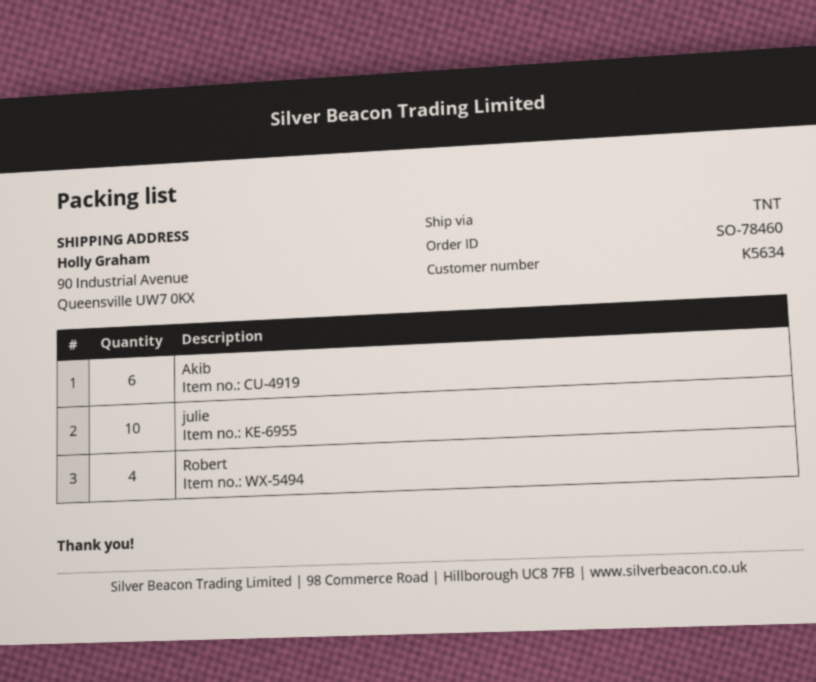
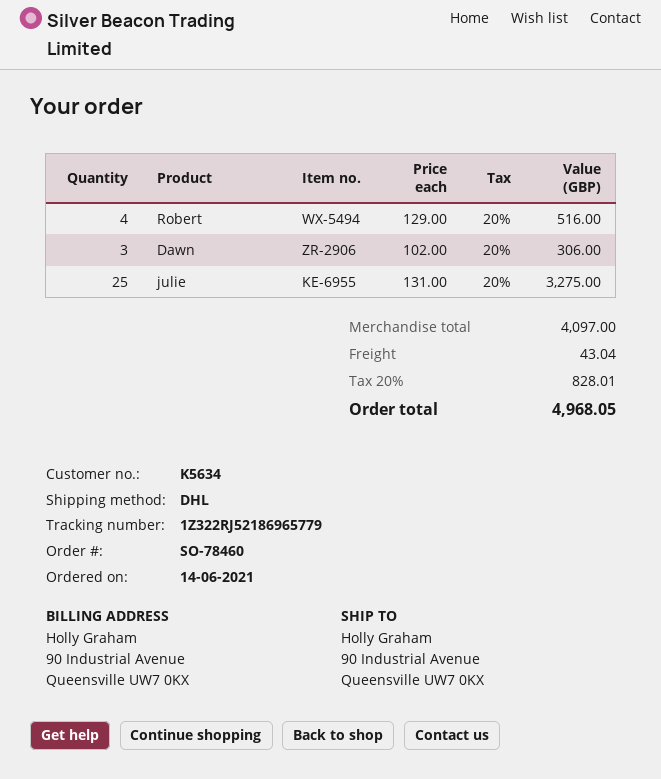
shipping method: TNT -> DHL
Akib: 6 -> none
julie: 10 -> 25
Dawn: none -> 3

